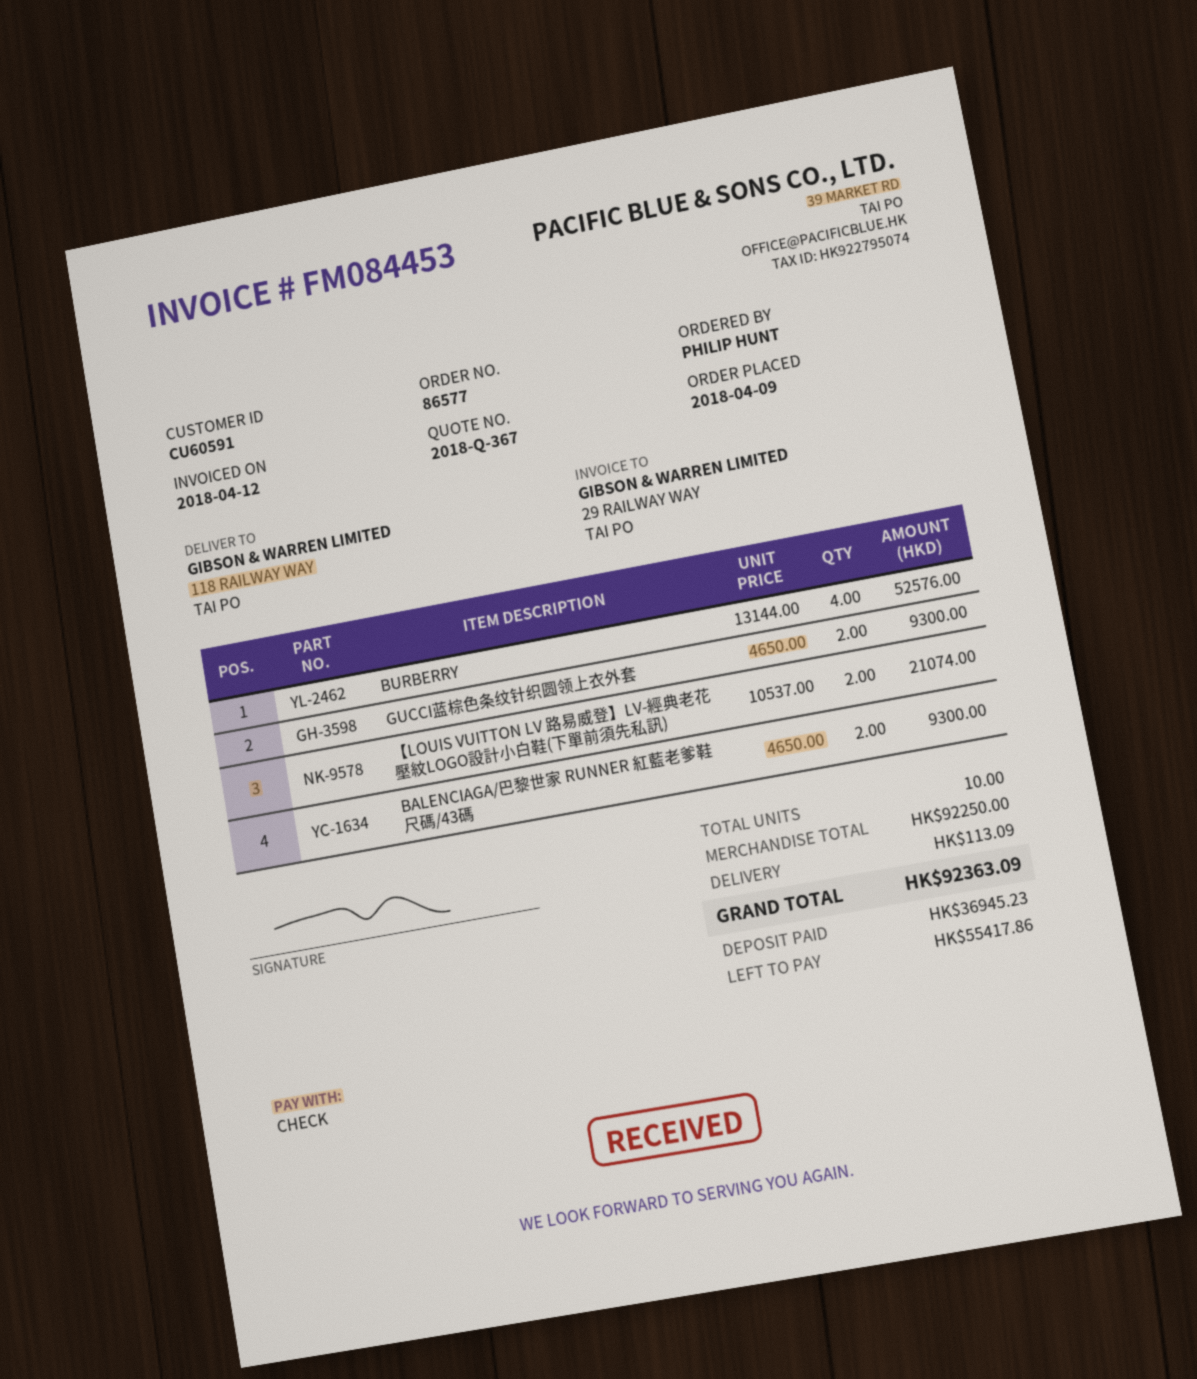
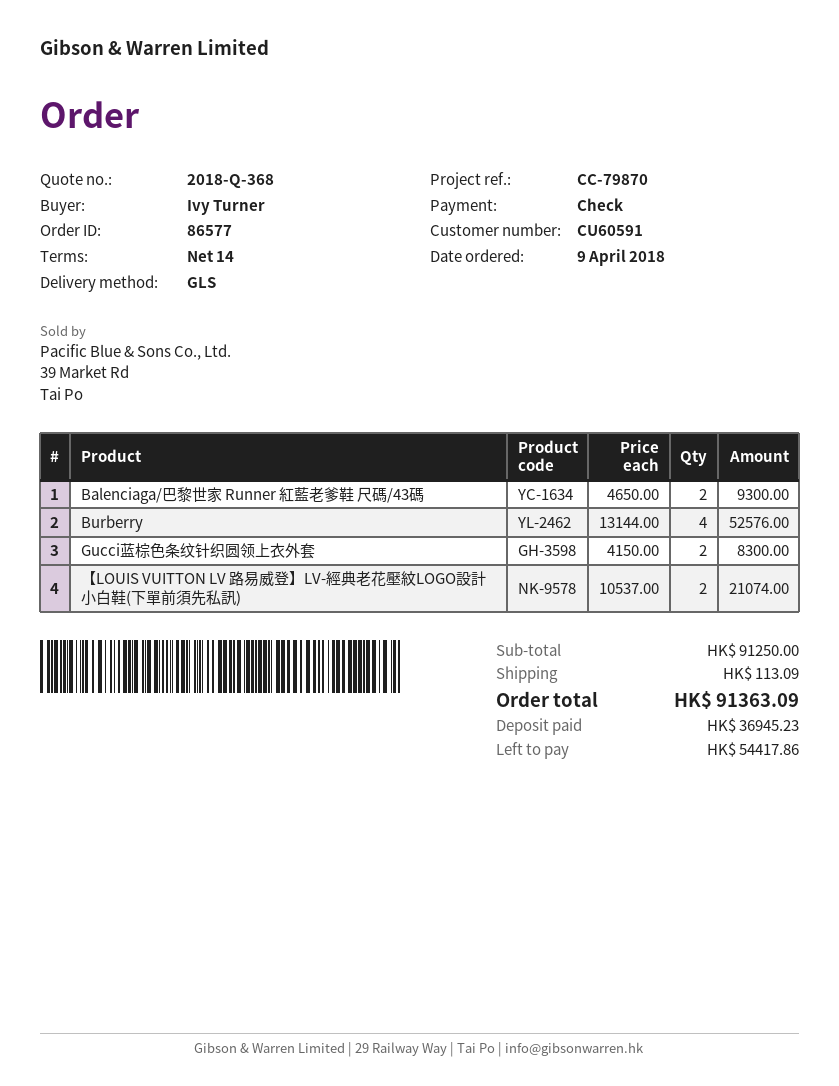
quote number: 2018-Q-367 -> 2018-Q-368
ordered by: PHILIP HUNT -> Ivy Turner
GUCCI蓝棕色条纹针织圆领上衣外套: 2 x 4650.00 = 9300.00 -> 2 x 4150.00 = 8300.00
subtotal: 92250.00 -> 91250.00
total: 92363.09 -> 91363.09
balance: 55417.86 -> 54417.86

